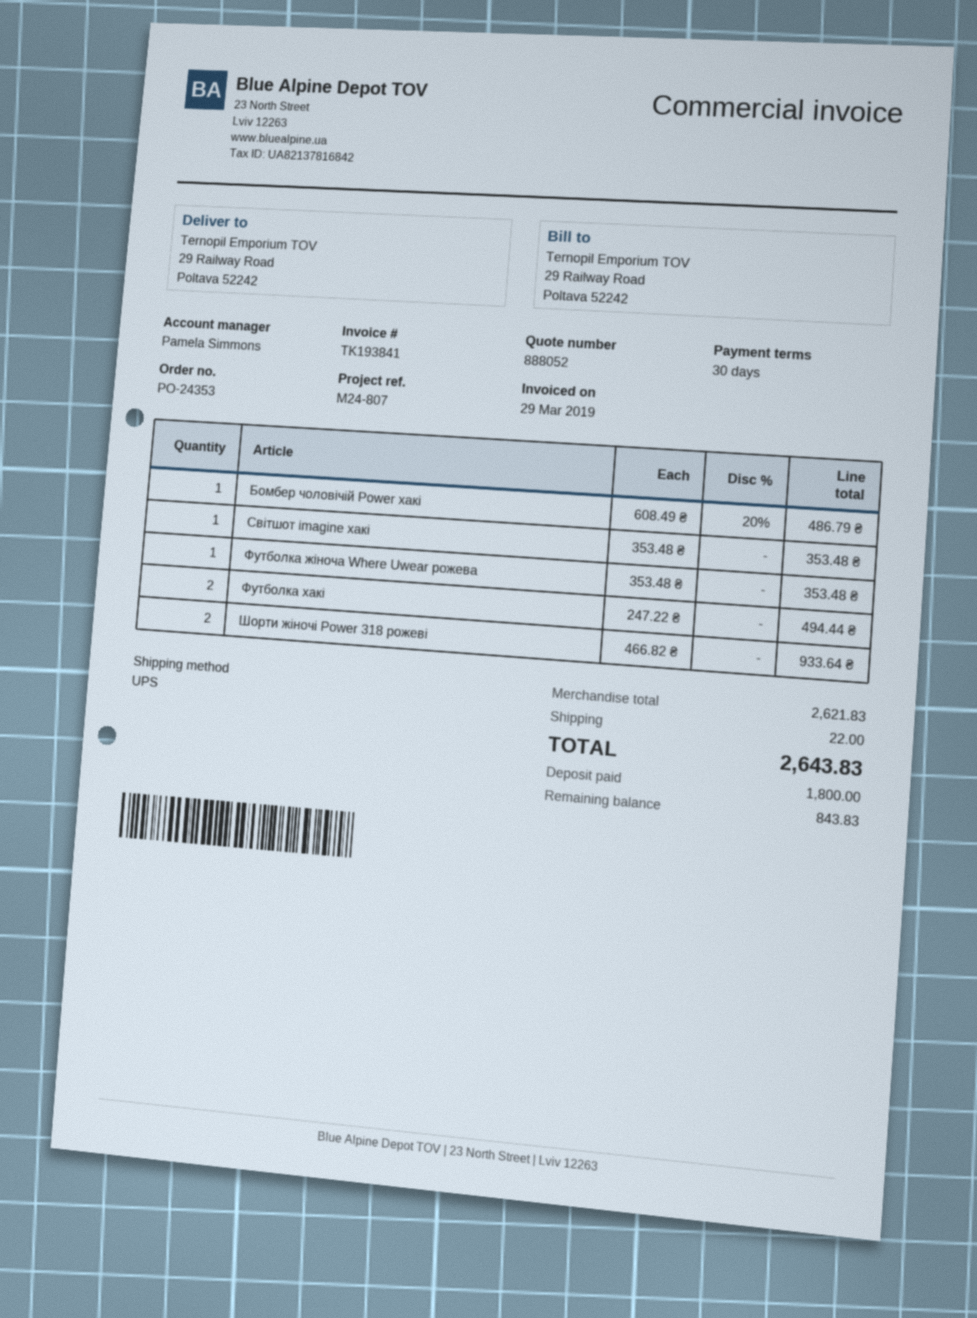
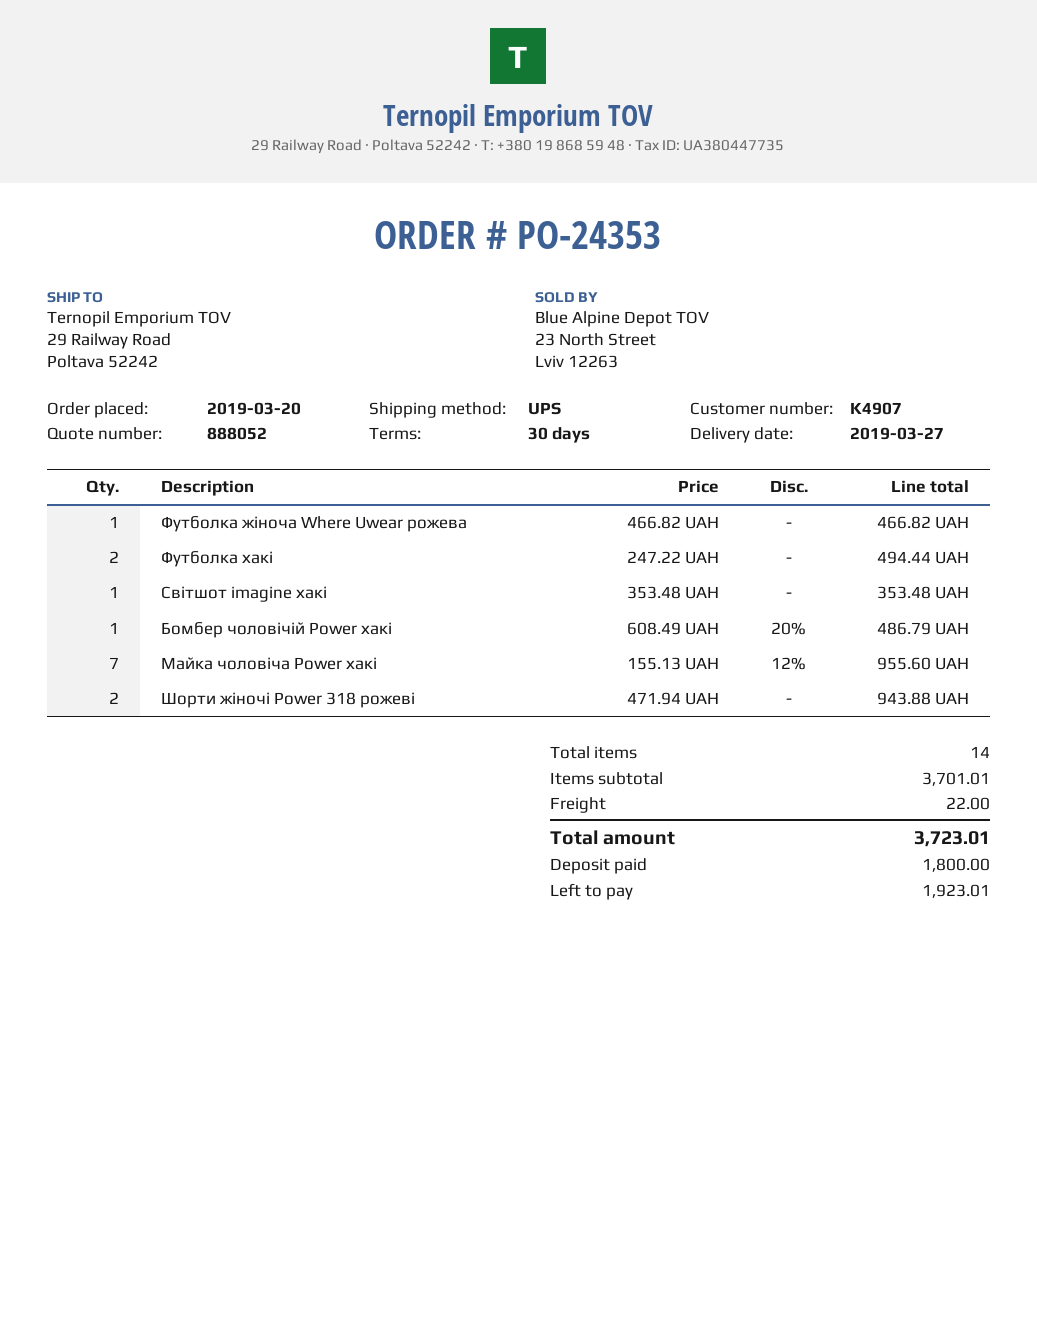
Футболка жіноча Where Uwear рожева: 1 x 353.48 = 353.48 -> 1 x 466.82 = 466.82
Шорти жіночі Power 318 рожеві: 2 x 466.82 = 933.64 -> 2 x 471.94 = 943.88
Майка чоловіча Power хакі: none -> 7 x 155.13 - 12% = 955.60
subtotal: 2621.83 -> 3701.01
total: 2643.83 -> 3723.01
balance: 843.83 -> 1923.01

